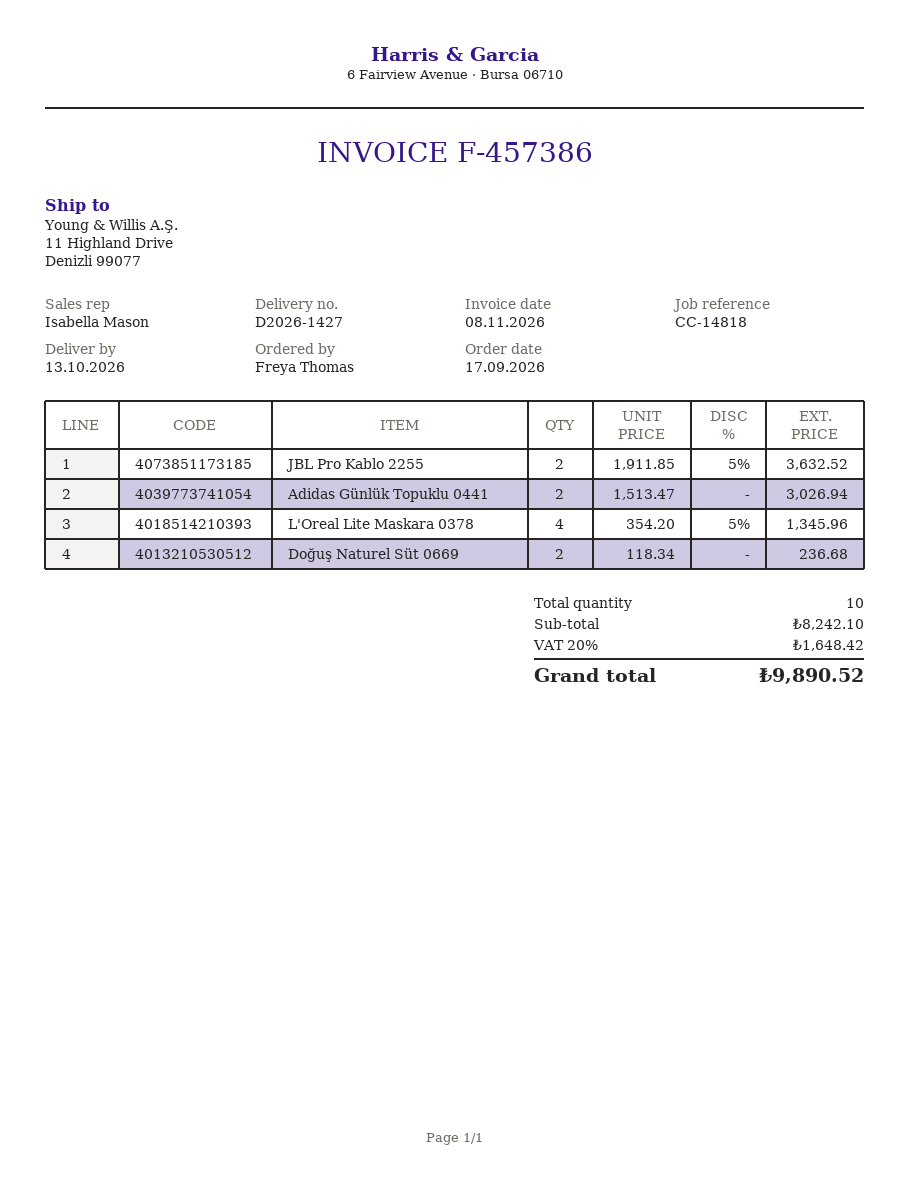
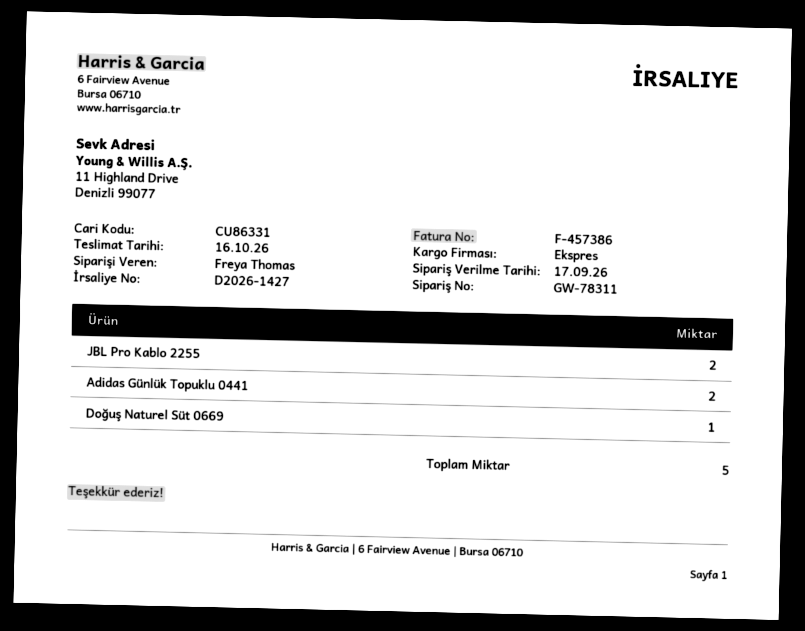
delivery date: 2026-10-13 -> 2026-10-16
L'Oreal Lite Maskara 0378: 4 -> none
Doğuş Naturel Süt 0669: 2 -> 1
total quantity: 10 -> 5

